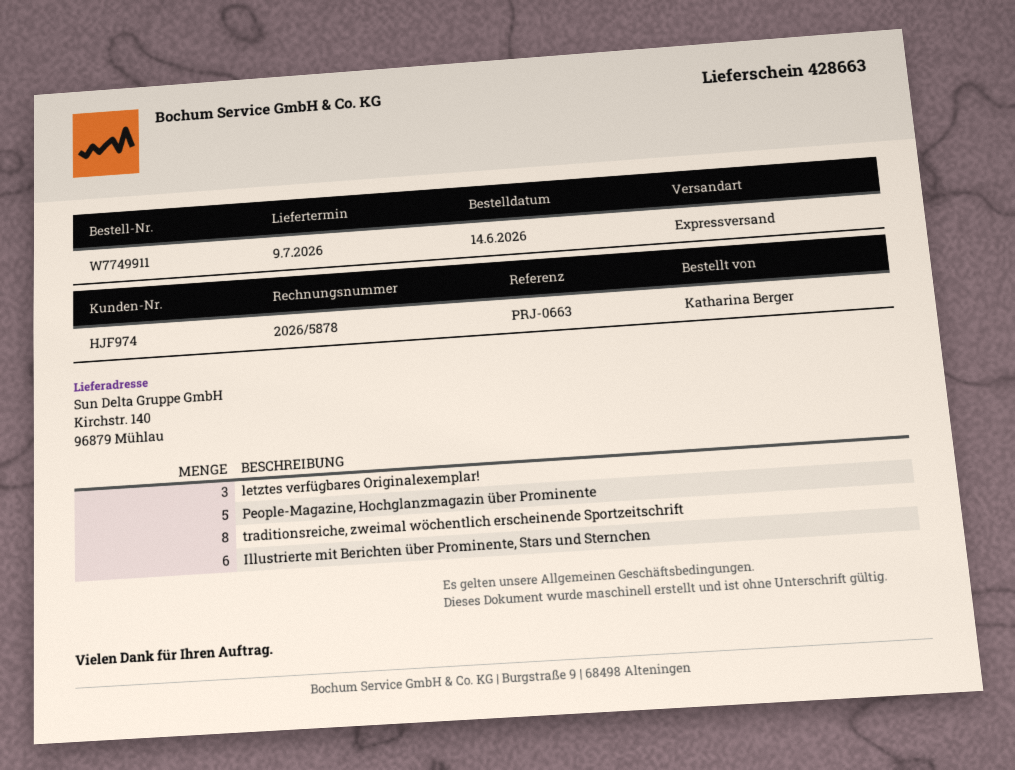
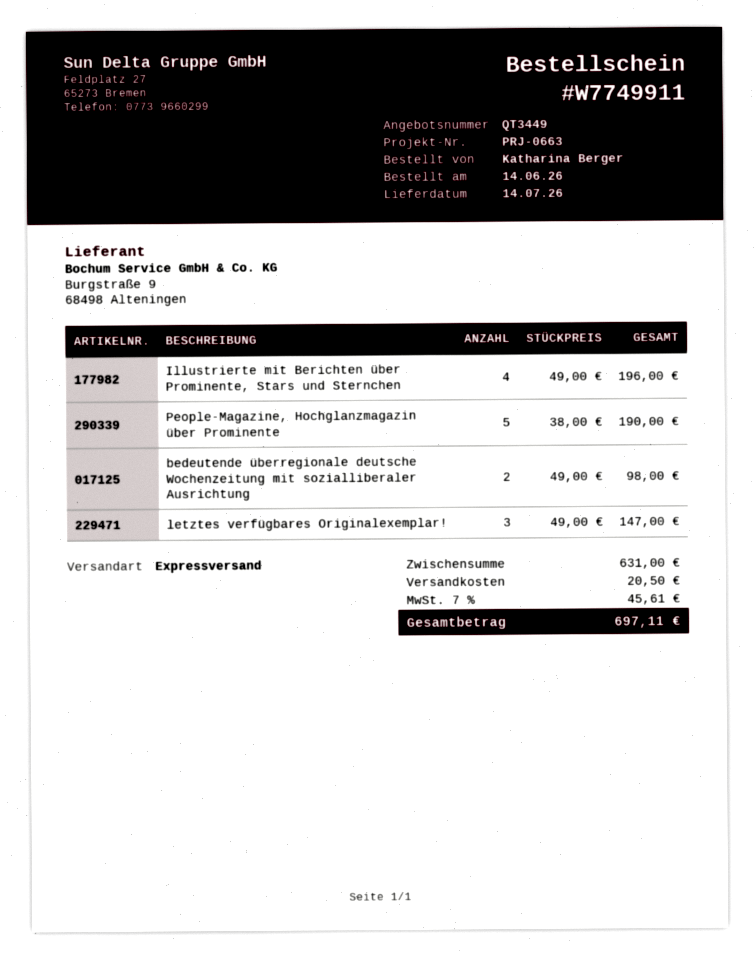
delivery date: 2026-07-09 -> 2026-07-14
traditionsreiche, zweimal wöchentlich erscheinende Sportzeitschrift: 8 -> none
Illustrierte mit Berichten über Prominente, Stars und Sternchen: 6 -> 4
bedeutende überregionale deutsche Wochenzeitung mit sozialliberaler Ausrichtung: none -> 2

